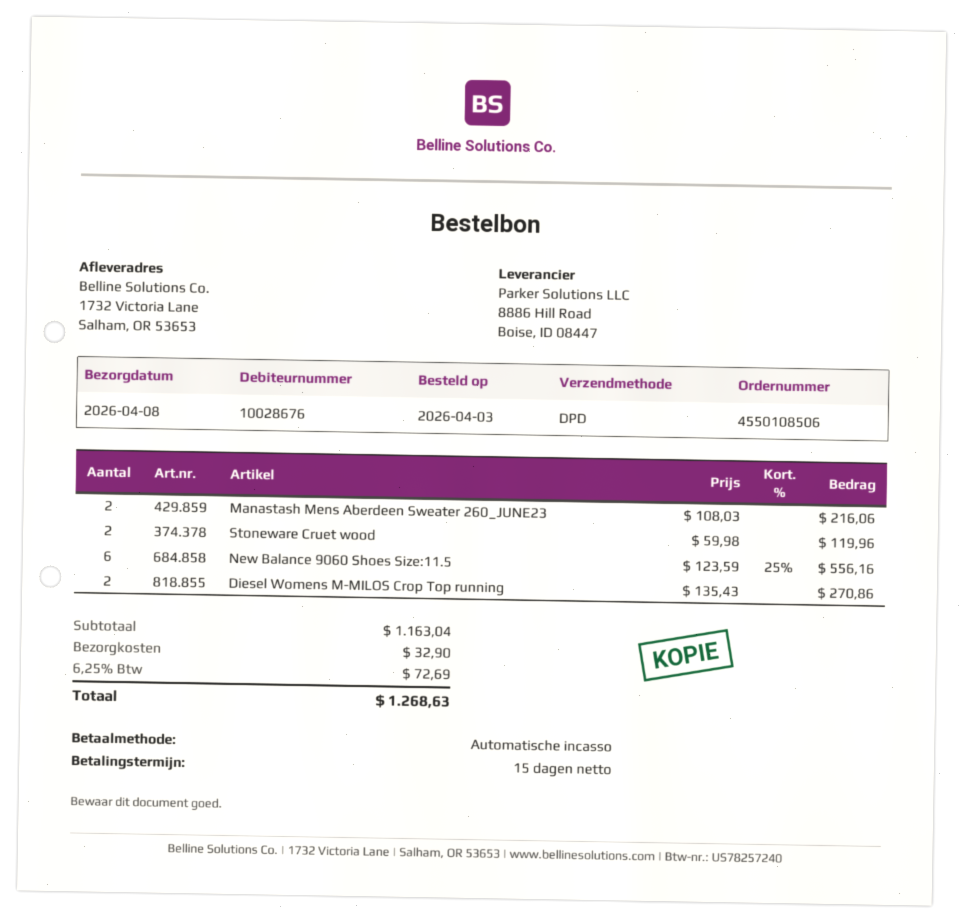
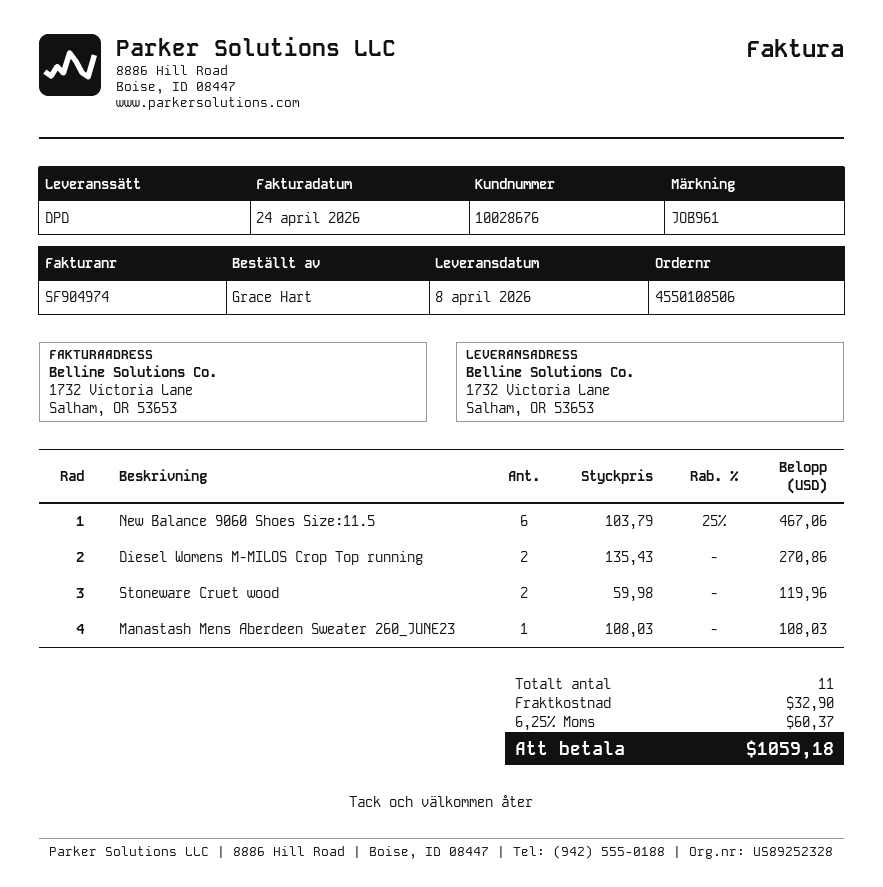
Manastash Mens Aberdeen Sweater 260_JUNE23: 2 x 108.03 = 216.06 -> 1 x 108.03 = 108.03
New Balance 9060 Shoes Size:11.5: 6 x 123.59 - 25% = 556.16 -> 6 x 103.79 - 25% = 467.06
tax: 6.25% = 72.69 -> 6.25% = 60.37
total: 1268.63 -> 1059.18

